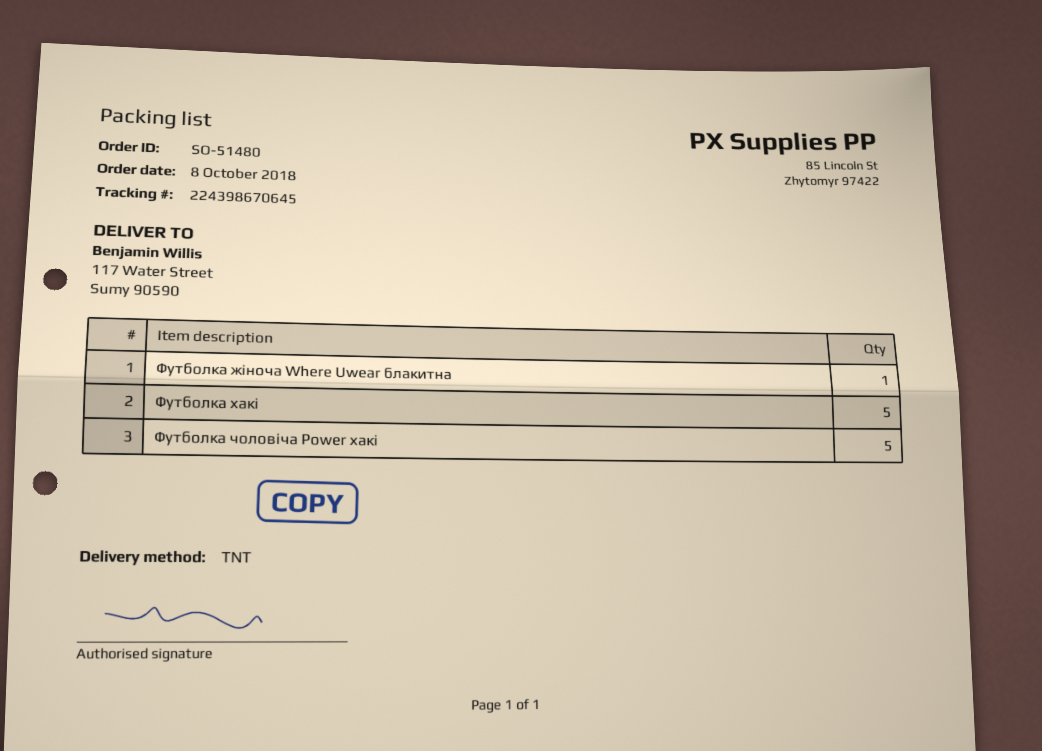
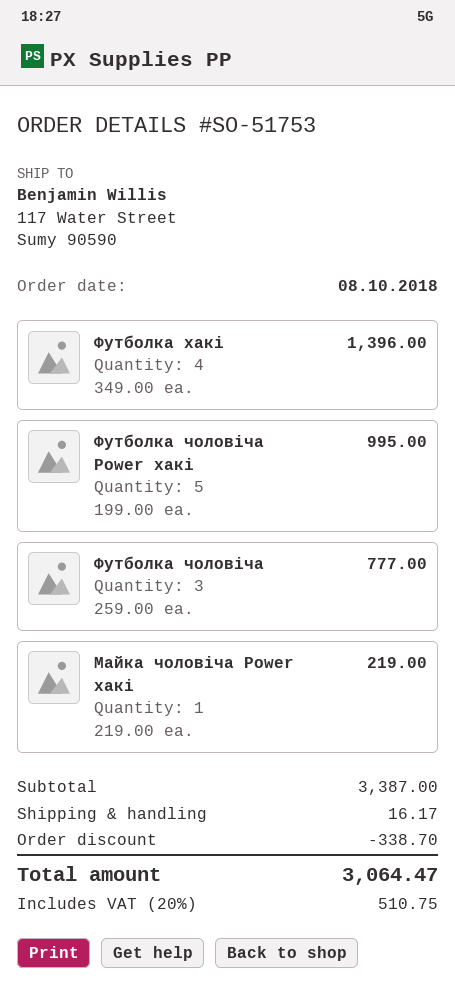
order number: SO-51480 -> SO-51753
Футболка жіноча Where Uwear блакитна: 1 -> none
Футболка хакі: 5 -> 4
Футболка чоловіча: none -> 3
Майка чоловіча Power хакі: none -> 1

